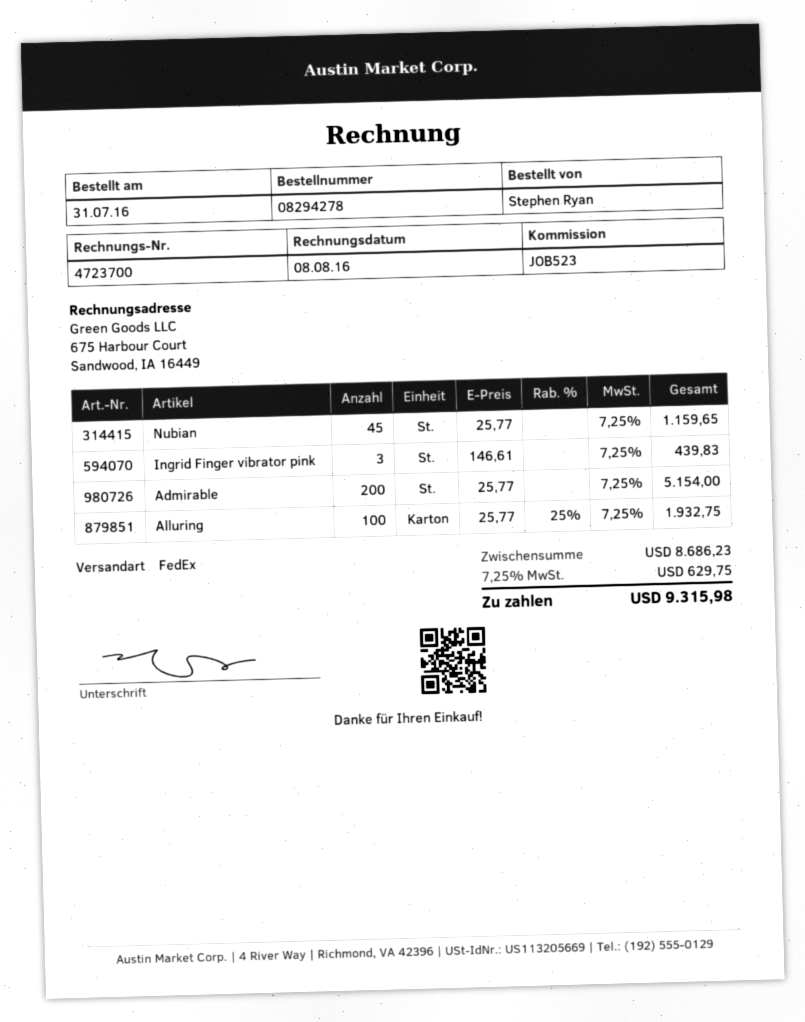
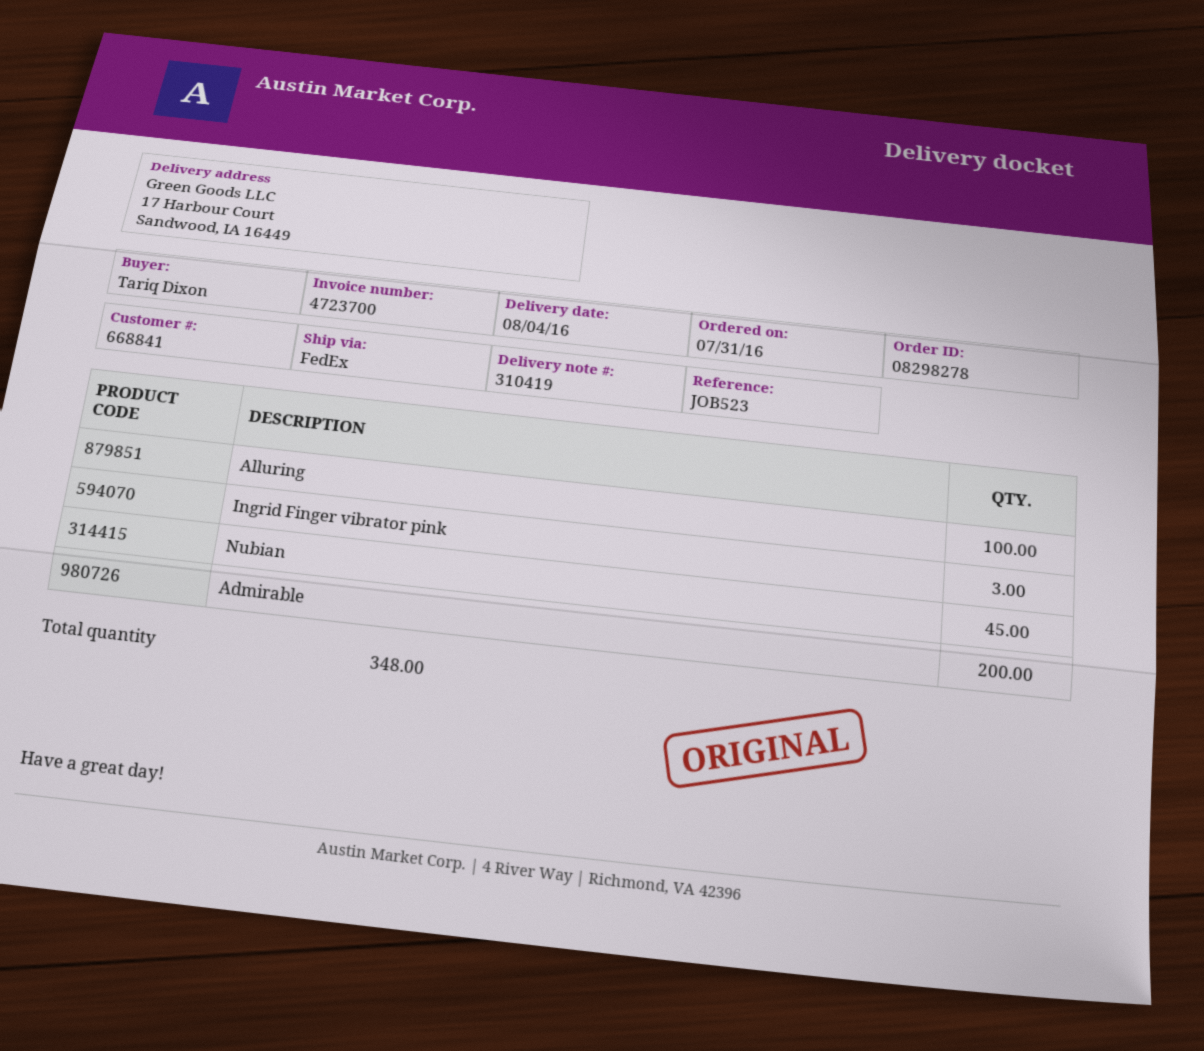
order number: 08294278 -> 08298278
ordered by: Stephen Ryan -> Tariq Dixon

